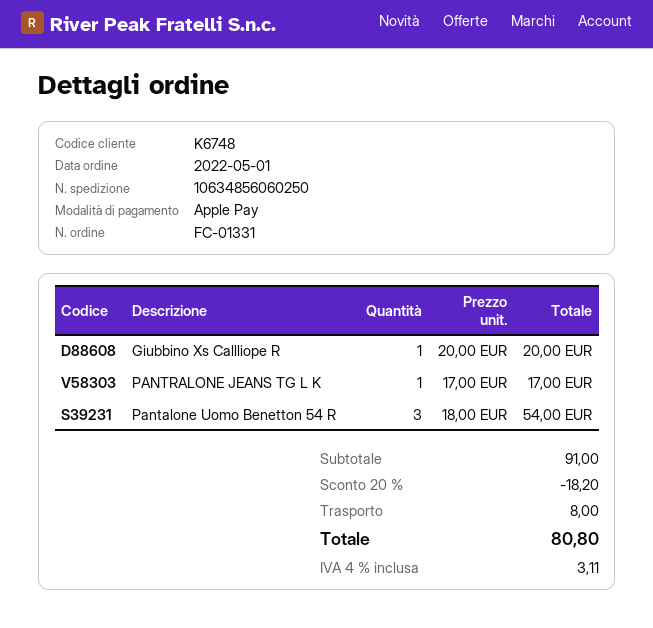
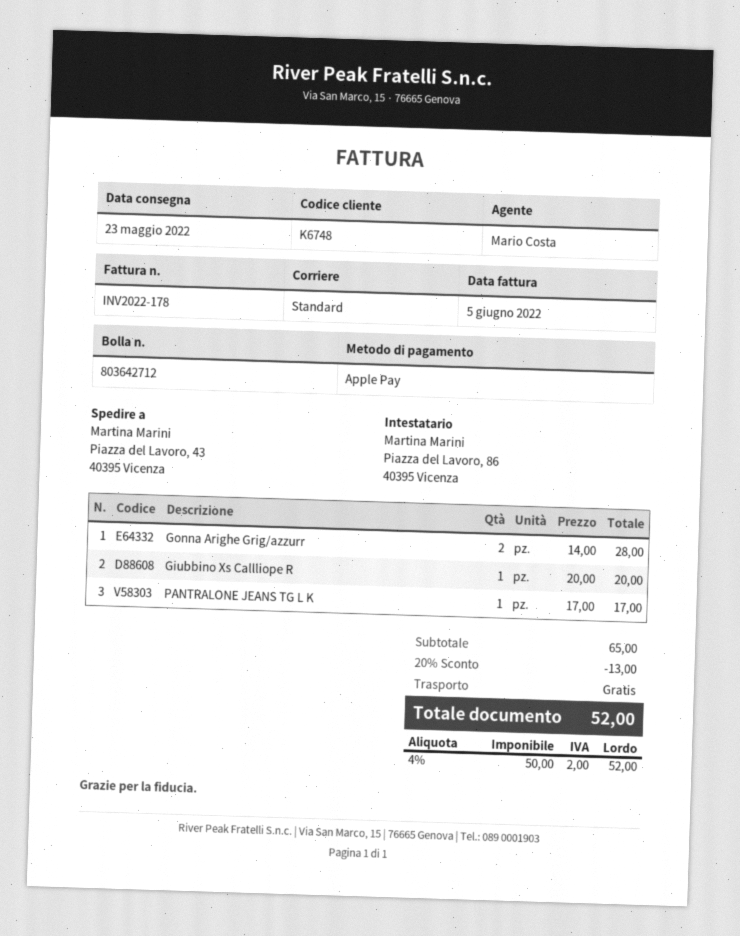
Pantalone Uomo Benetton 54 R: 3 x 18.00 = 54.00 -> none
Gonna Arighe Grig/azzurr: none -> 2 x 14.00 = 28.00
subtotal: 91.00 -> 65.00
discount: 20% = 18.20 -> 20% = 13.00
shipping: 8.00 -> 0.00
tax: 4% = 3.11 -> 4% = 2.00
total: 80.80 -> 52.00

